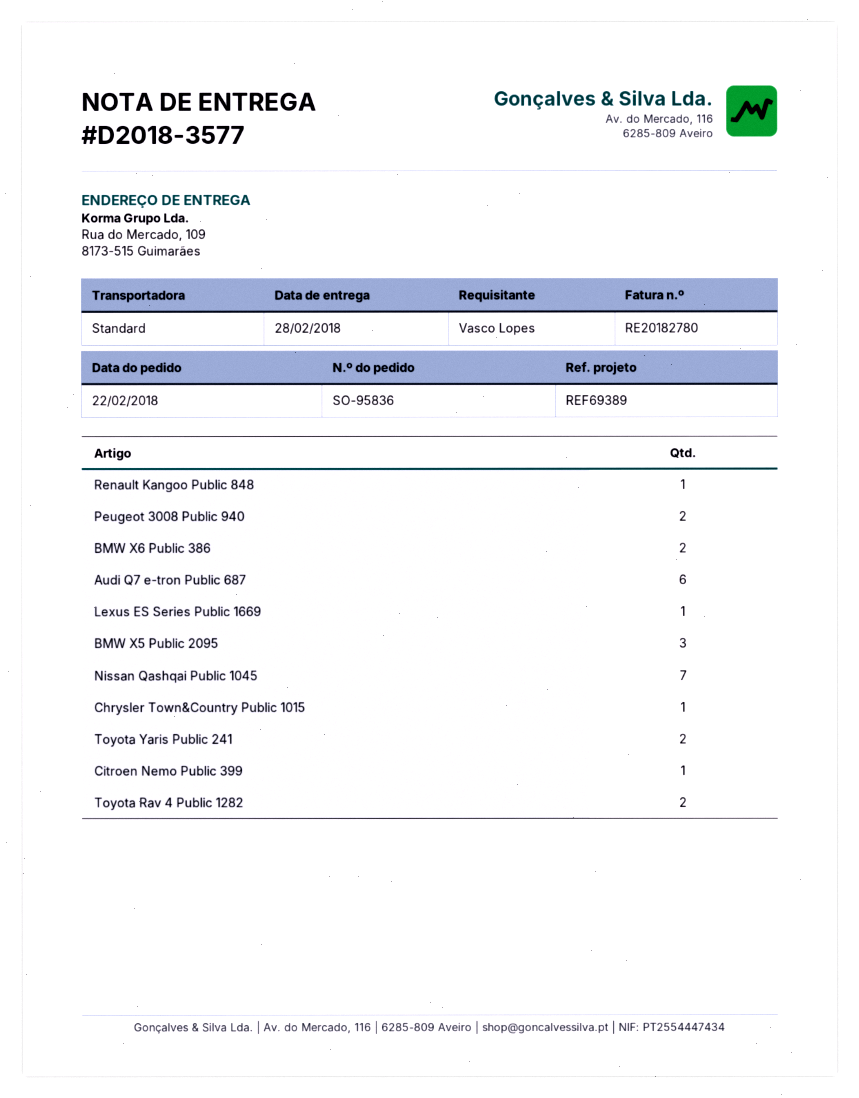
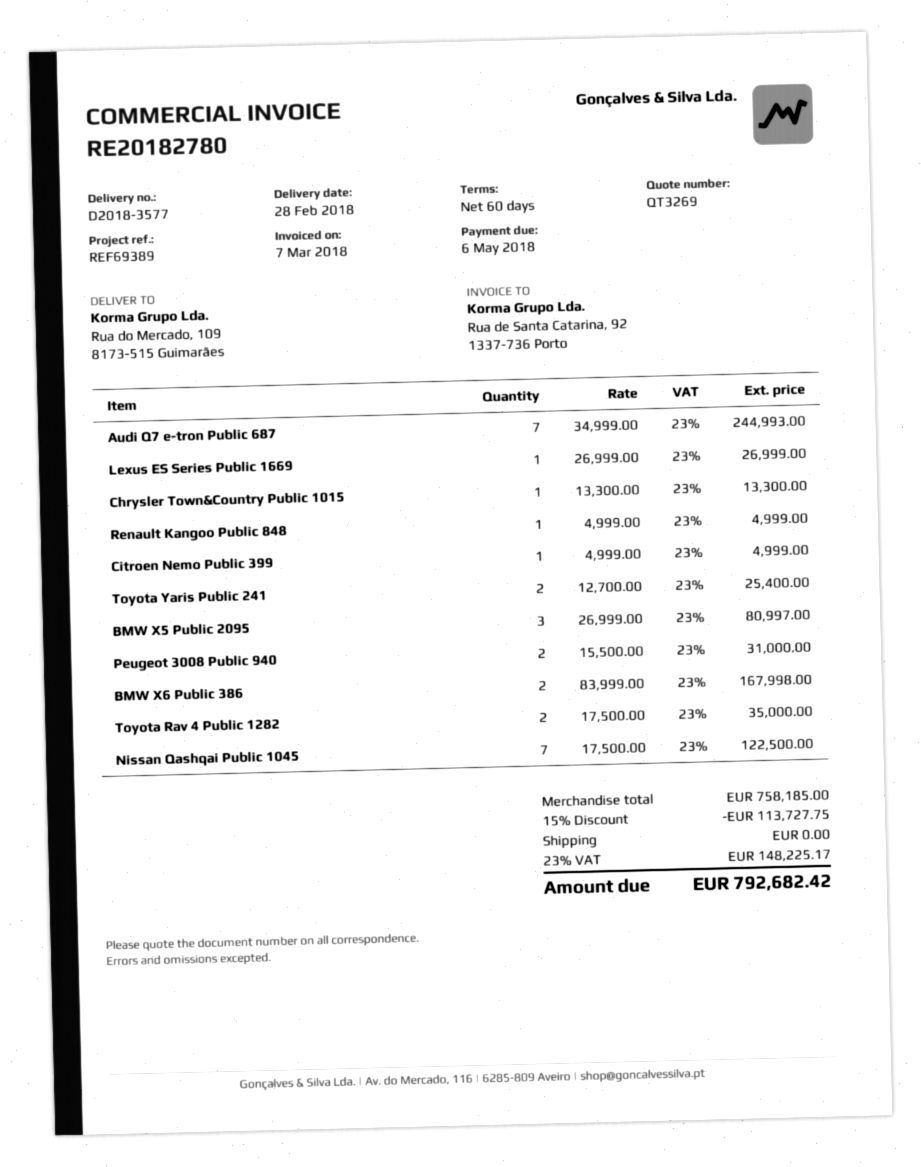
Audi Q7 e-tron Public 687: 6 -> 7

